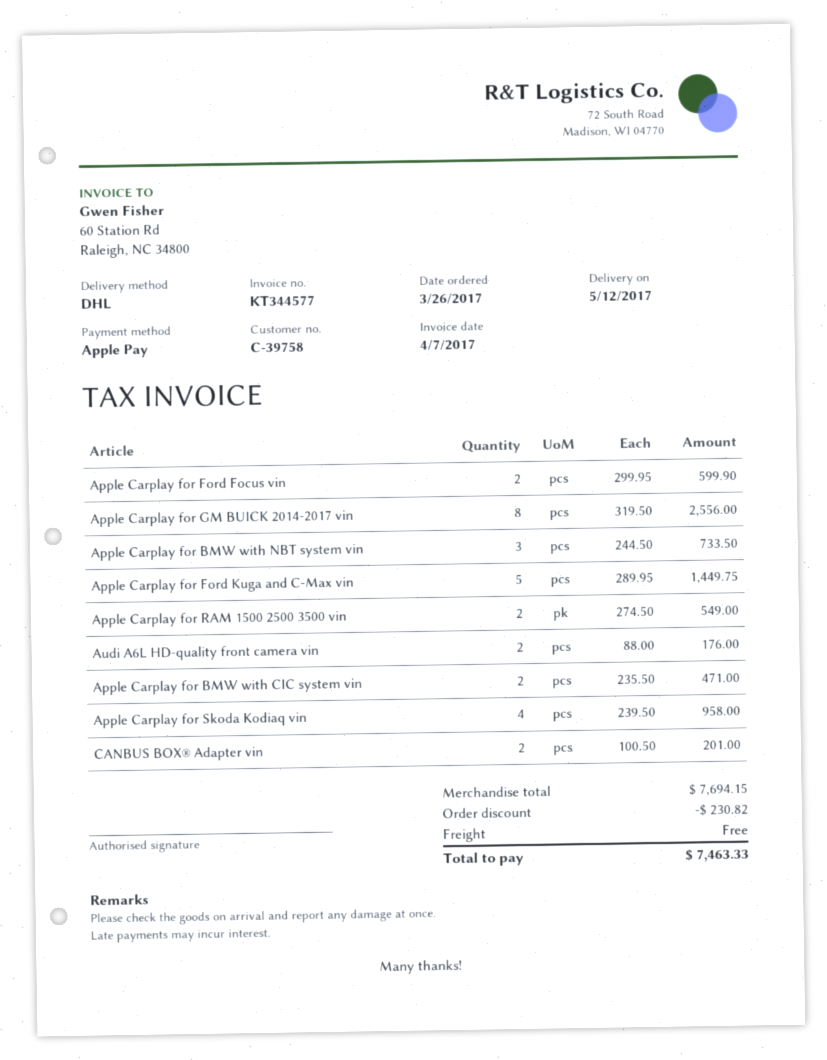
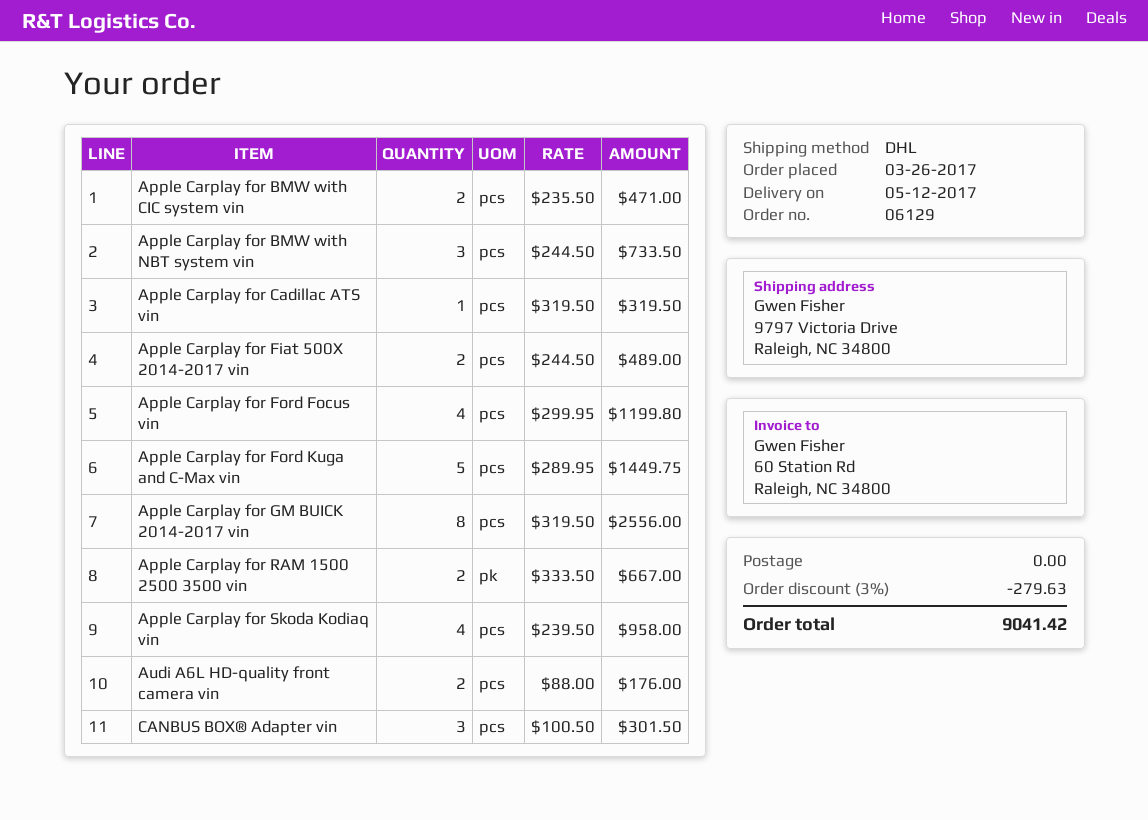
Apple Carplay for Ford Focus vin: 2 x 299.95 = 599.90 -> 4 x 299.95 = 1199.80
Apple Carplay for RAM 1500 2500 3500 vin: 2 x 274.50 = 549.00 -> 2 x 333.50 = 667.00
CANBUS BOX® Adapter vin: 2 x 100.50 = 201.00 -> 3 x 100.50 = 301.50
Apple Carplay for Cadillac ATS vin: none -> 1 x 319.50 = 319.50
Apple Carplay for Fiat 500X 2014-2017 vin: none -> 2 x 244.50 = 489.00
discount: 230.82 -> 279.63
total: 7463.33 -> 9041.42

